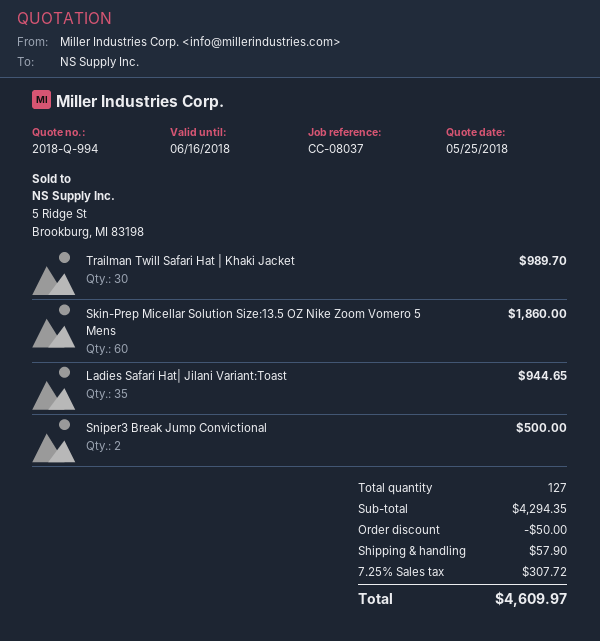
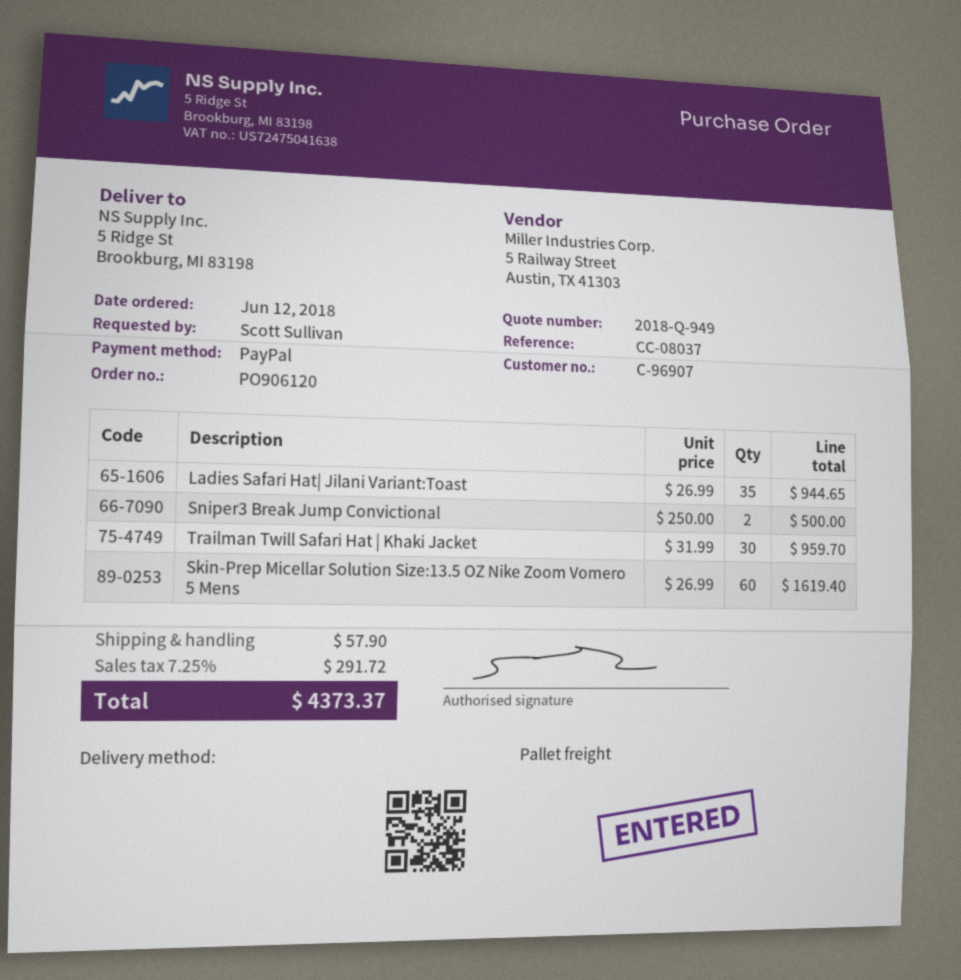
quote number: 2018-Q-994 -> 2018-Q-949
Trailman Twill Safari Hat | Khaki Jacket: 30 for 989.70 -> 30 for 959.70
Skin-Prep Micellar Solution Size:13.5 OZ Nike Zoom Vomero 5 Mens: 60 for 1860.00 -> 60 for 1619.40
discount: 50.00 -> none
tax: 7.25% = 307.72 -> 7.25% = 291.72
total: 4609.97 -> 4373.37

